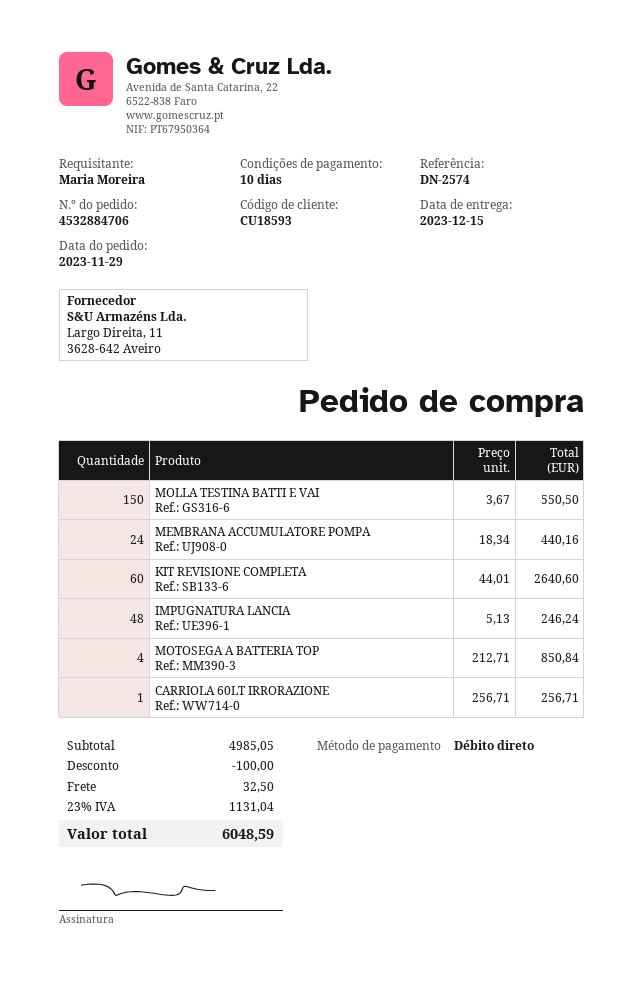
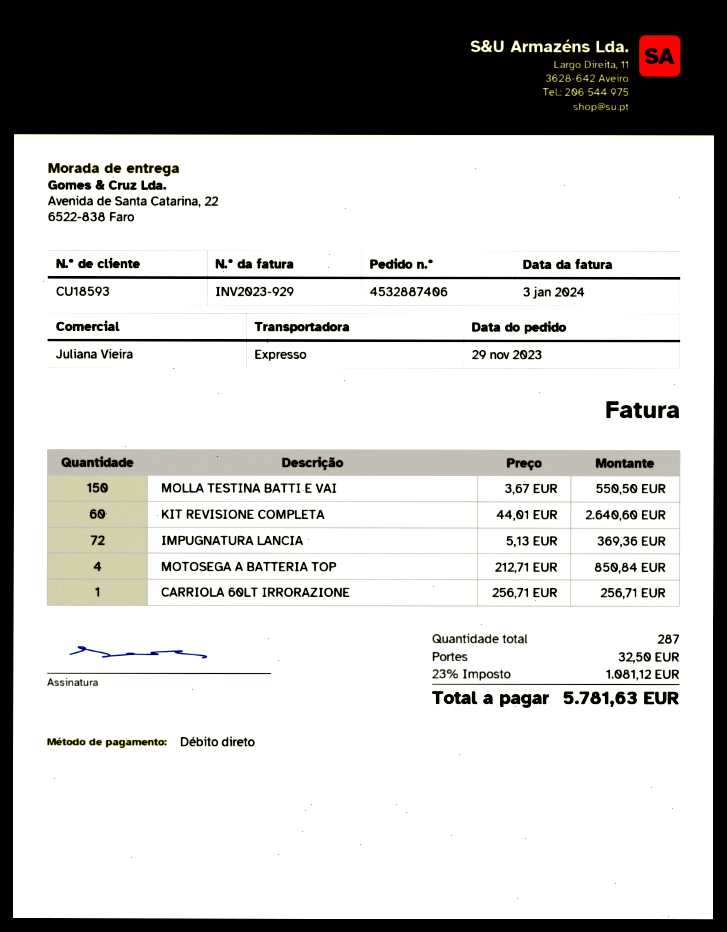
order number: 4532884706 -> 4532887406
MEMBRANA ACCUMULATORE POMPA: 24 x 18.34 = 440.16 -> none
IMPUGNATURA LANCIA: 48 x 5.13 = 246.24 -> 72 x 5.13 = 369.36
discount: 100.00 -> none
tax: 23% = 1131.04 -> 23% = 1081.12
total: 6048.59 -> 5781.63

